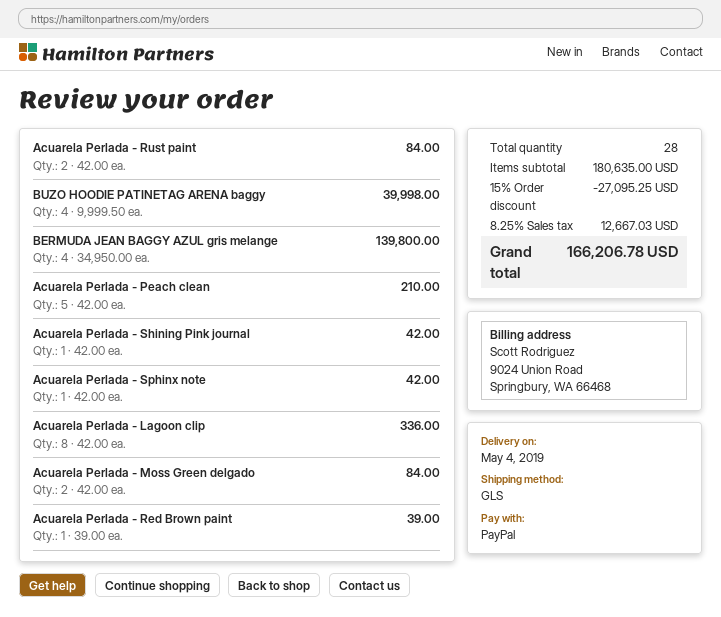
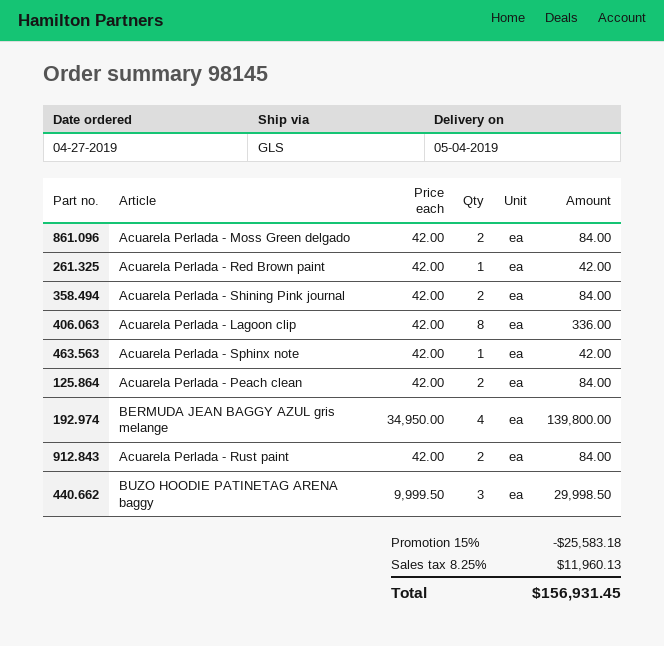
BUZO HOODIE PATINETAG ARENA baggy: 4 x 9999.50 = 39998.00 -> 3 x 9999.50 = 29998.50
Acuarela Perlada - Peach clean: 5 x 42.00 = 210.00 -> 2 x 42.00 = 84.00
Acuarela Perlada - Shining Pink journal: 1 x 42.00 = 42.00 -> 2 x 42.00 = 84.00
Acuarela Perlada - Red Brown paint: 1 x 39.00 = 39.00 -> 1 x 42.00 = 42.00
discount: 15% = 27095.25 -> 15% = 25583.18
tax: 8.25% = 12667.03 -> 8.25% = 11960.13
total: 166206.78 -> 156931.45

